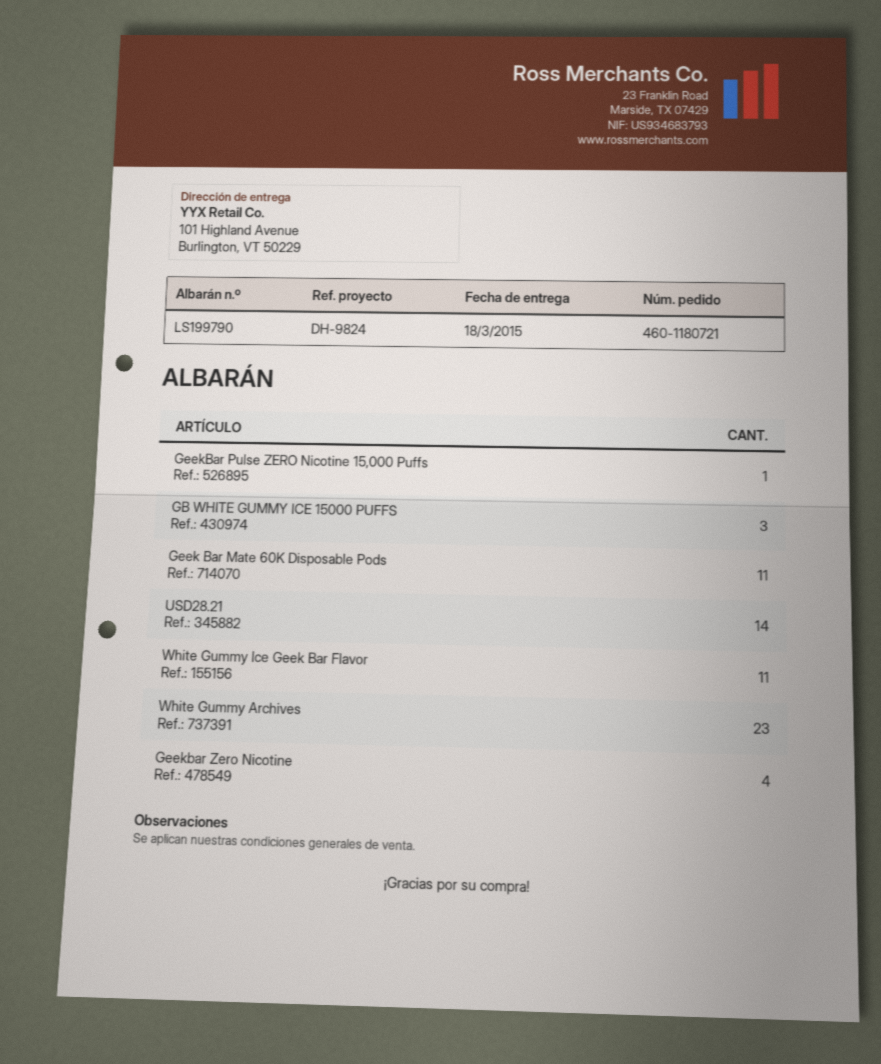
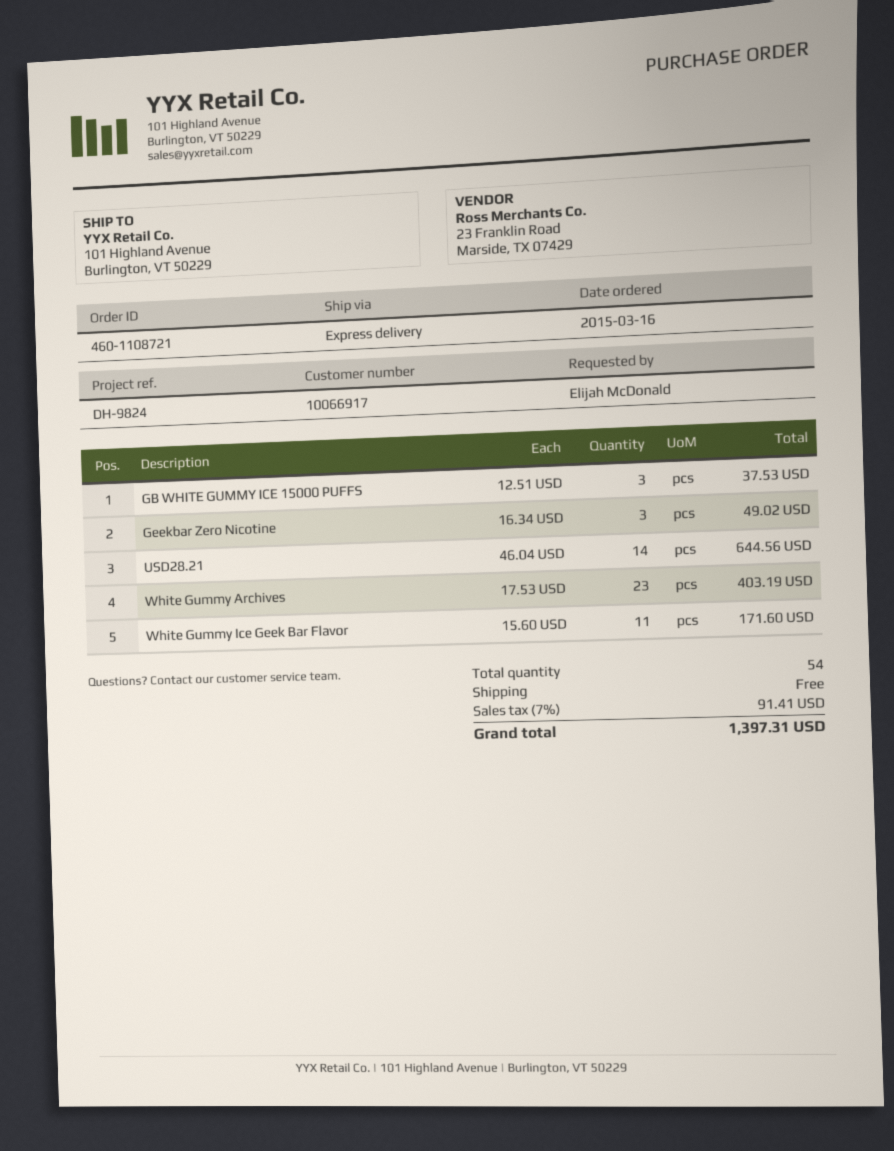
order number: 460-1180721 -> 460-1108721
GeekBar Pulse ZERO Nicotine 15,000 Puffs: 1 -> none
Geek Bar Mate 60K Disposable Pods: 11 -> none
Geekbar Zero Nicotine: 4 -> 3

